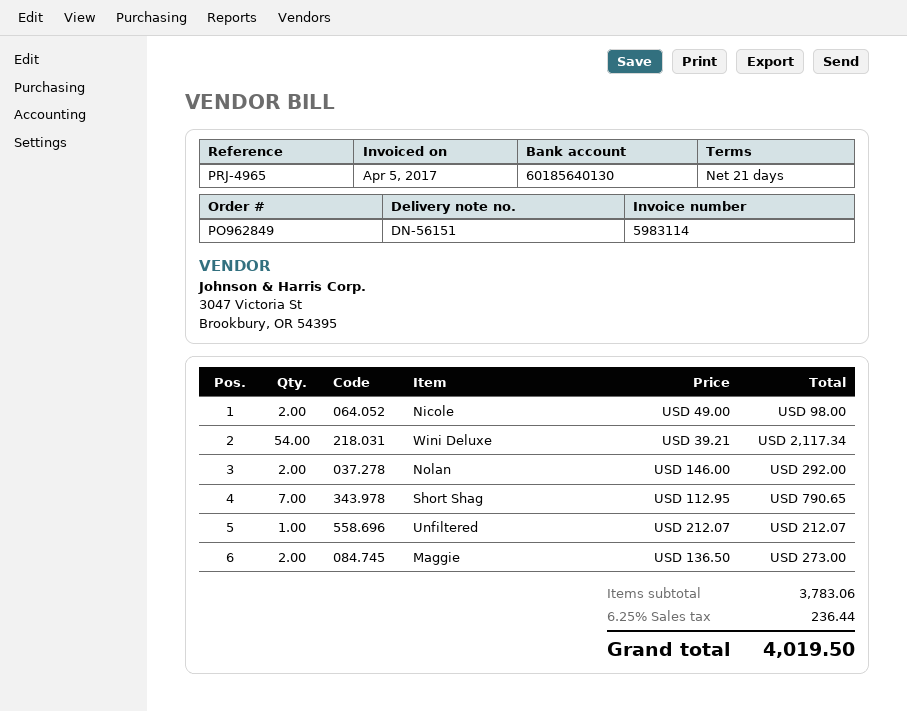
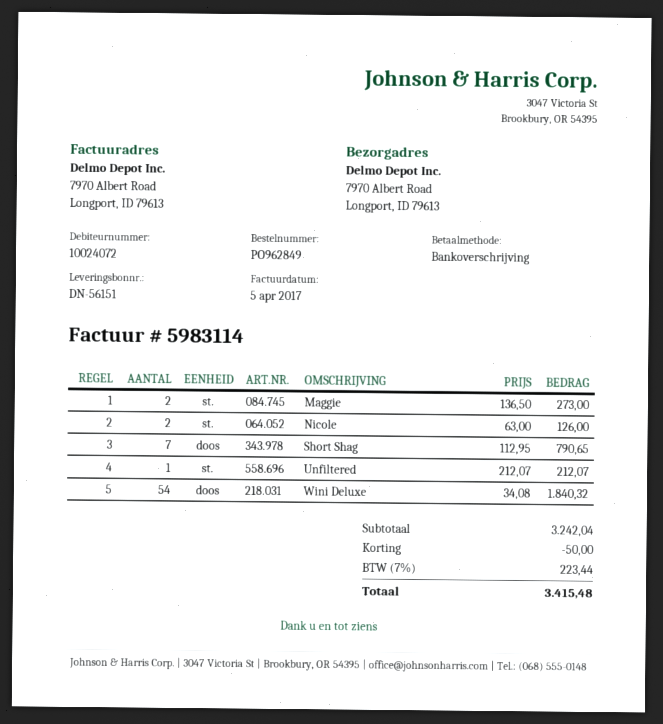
Nicole: 2 x 49.00 = 98.00 -> 2 x 63.00 = 126.00
Wini Deluxe: 54 x 39.21 = 2117.34 -> 54 x 34.08 = 1840.32
Nolan: 2 x 146.00 = 292.00 -> none
subtotal: 3783.06 -> 3242.04
discount: none -> 50.00
tax: 6.25% = 236.44 -> 7% = 223.44
total: 4019.50 -> 3415.48

